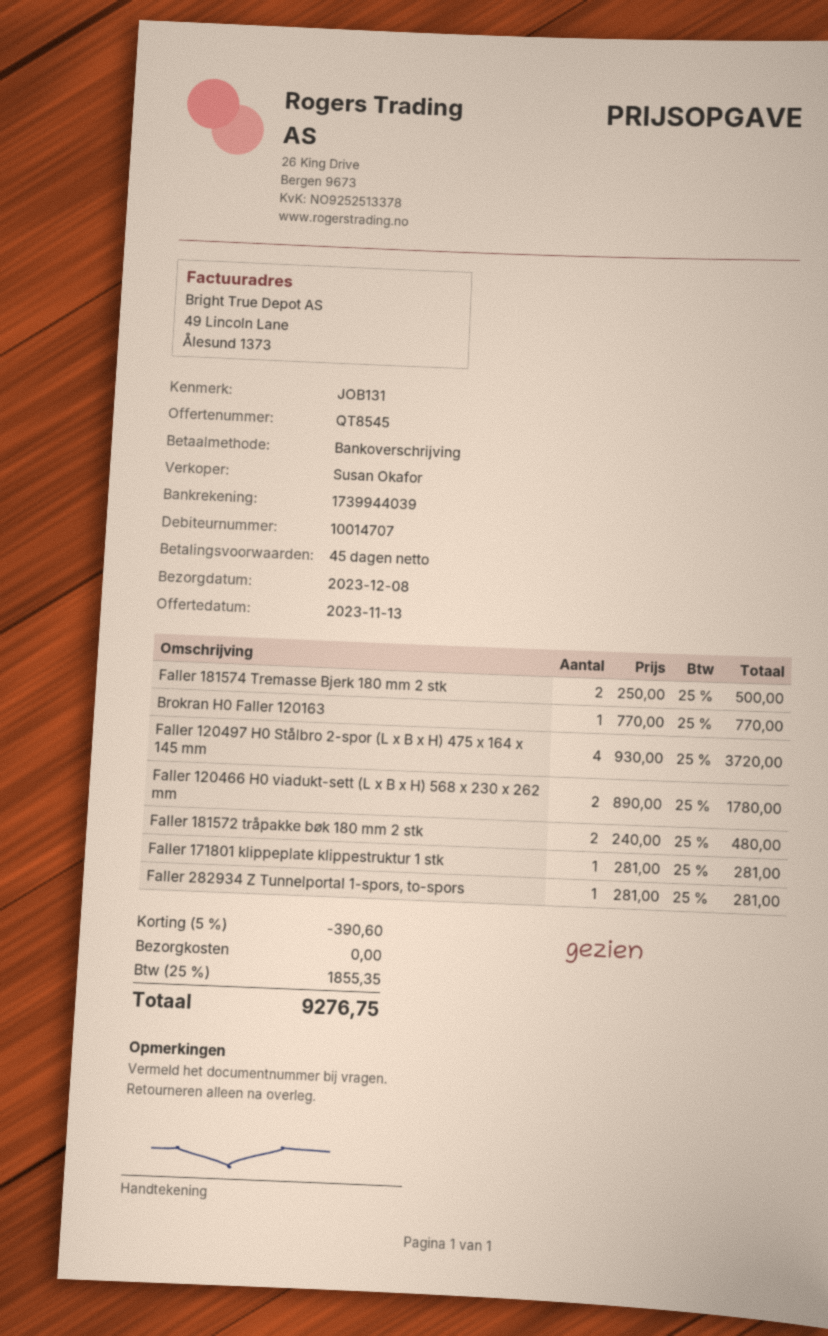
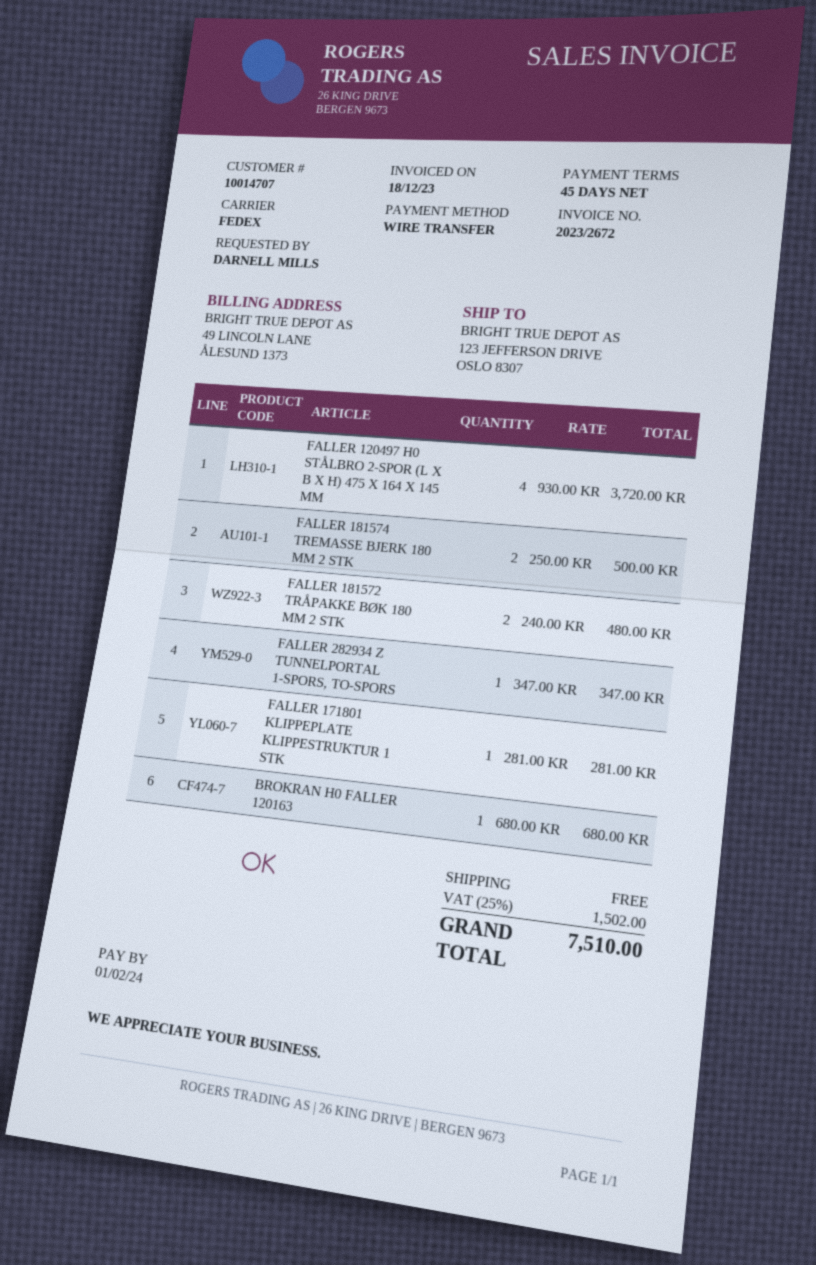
Brokran H0 Faller 120163: 1 x 770.00 = 770.00 -> 1 x 680.00 = 680.00
Faller 120466 H0 viadukt-sett (L x B x H) 568 x 230 x 262 mm: 2 x 890.00 = 1780.00 -> none
Faller 282934 Z Tunnelportal 1-spors, to-spors: 1 x 281.00 = 281.00 -> 1 x 347.00 = 347.00
discount: 5% = 390.60 -> none
tax: 25% = 1855.35 -> 25% = 1502.00
total: 9276.75 -> 7510.00

